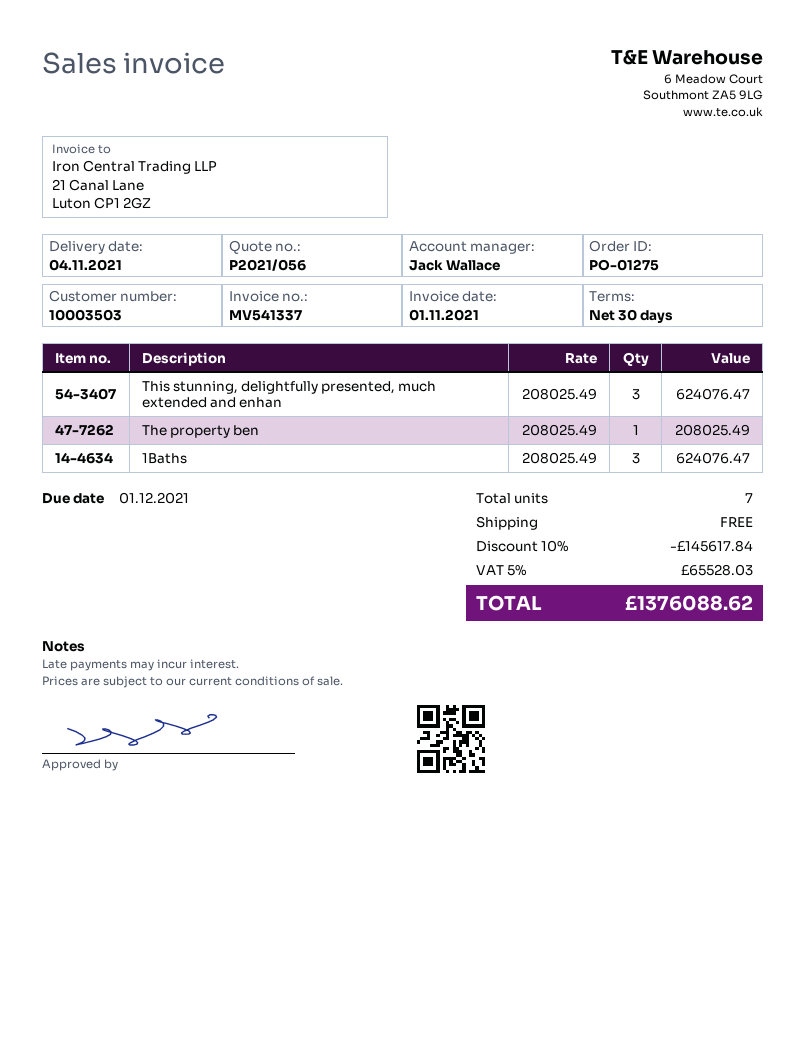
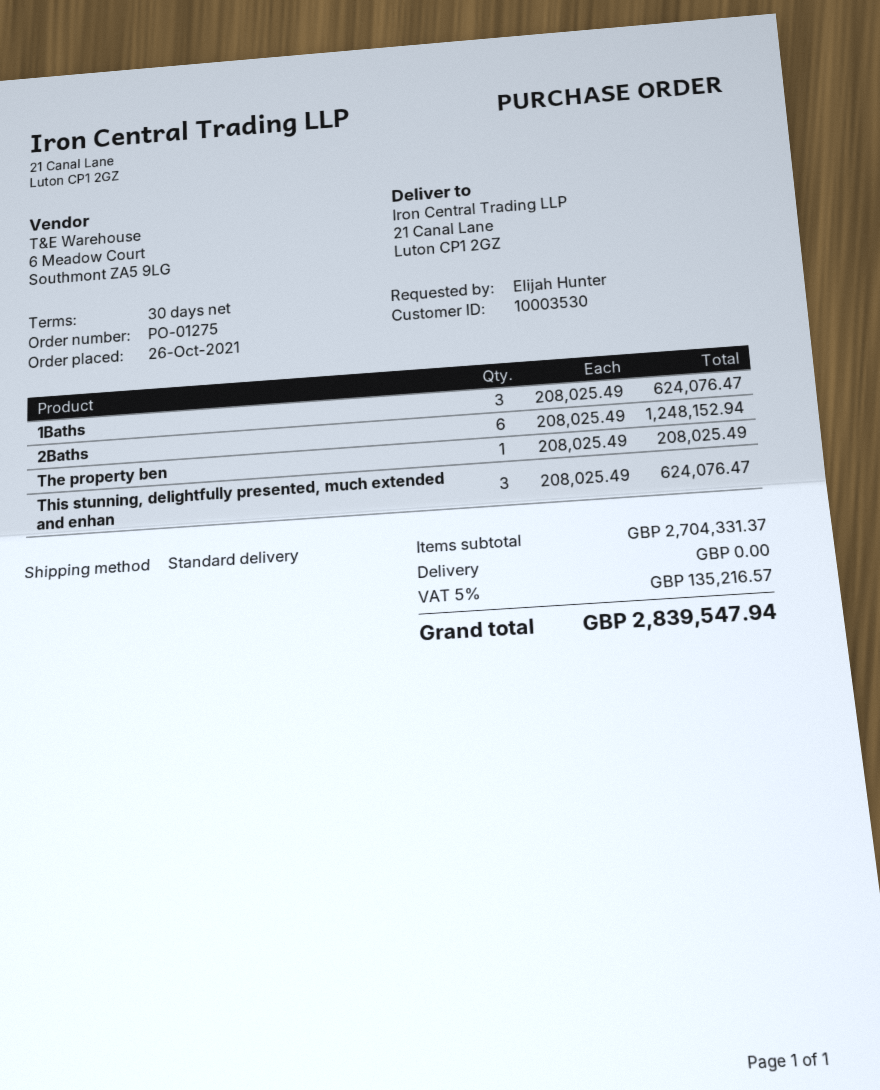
customer number: 10003503 -> 10003530
2Baths: none -> 6 x 208025.49 = 1248152.94
discount: 10% = 145617.84 -> none
tax: 5% = 65528.03 -> 5% = 135216.57
total: 1376088.62 -> 2839547.94

